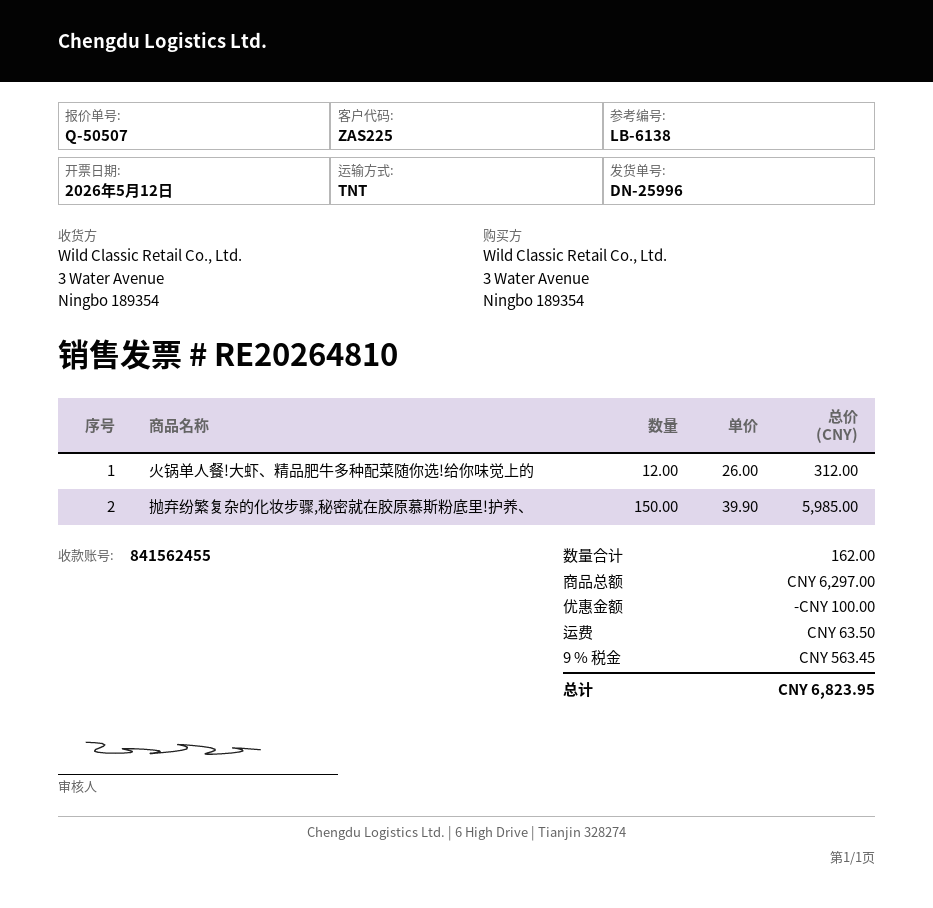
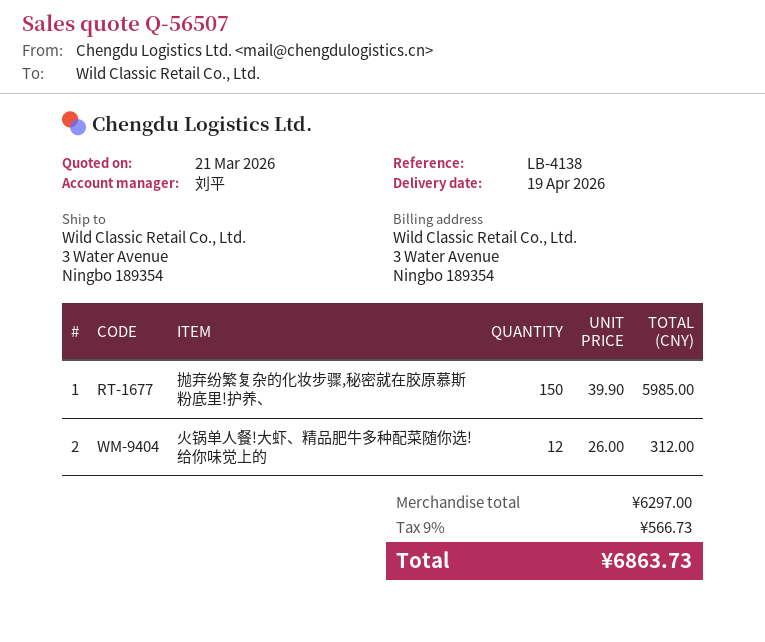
quote number: Q-50507 -> Q-56507
reference: LB-6138 -> LB-4138
discount: 100.00 -> none
shipping: 63.50 -> none
tax: 9% = 563.45 -> 9% = 566.73
total: 6823.95 -> 6863.73

